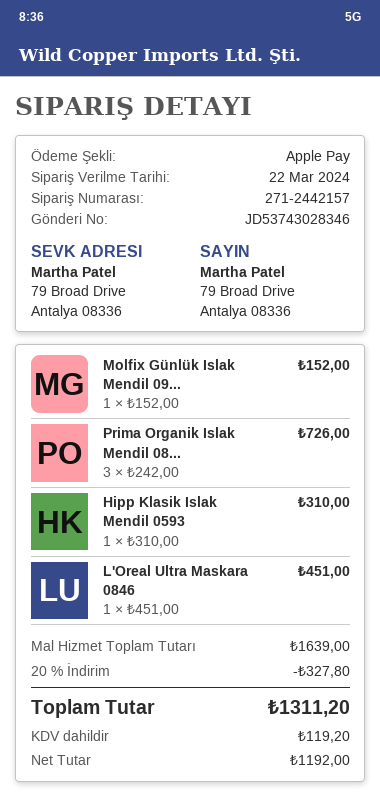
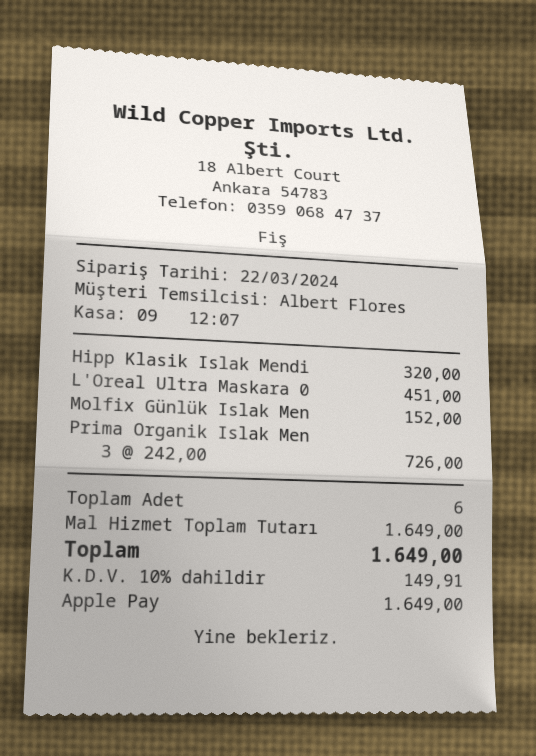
Hipp Klasik Islak Mendil 0593: 1 x 310.00 = 310.00 -> 1 x 320.00 = 320.00
subtotal: 1639.00 -> 1649.00
discount: 20% = 327.80 -> none
tax: 119.20 -> 149.91
total: 1311.20 -> 1649.00

